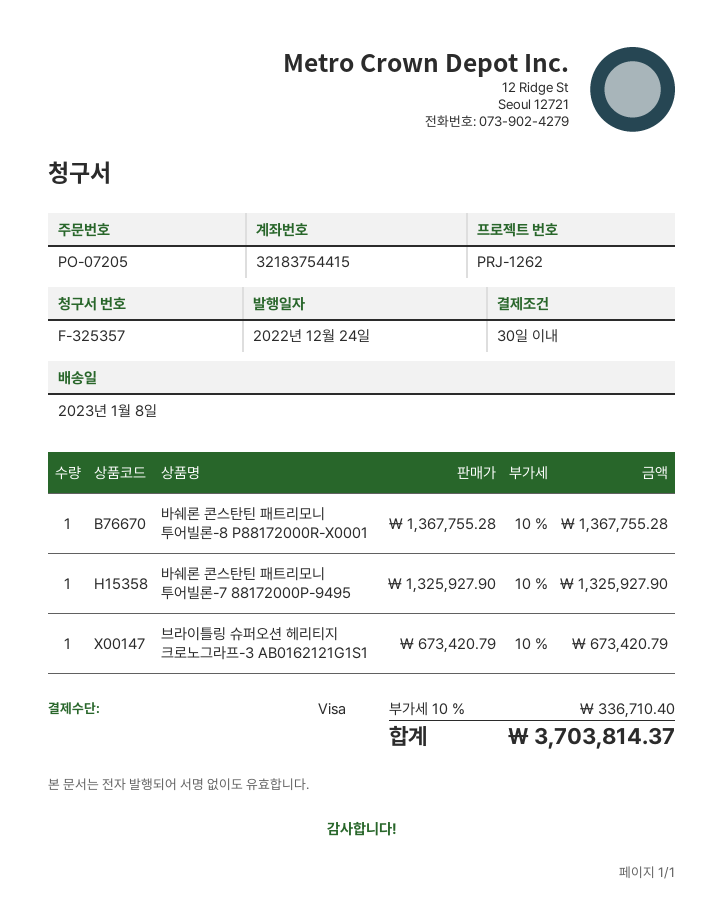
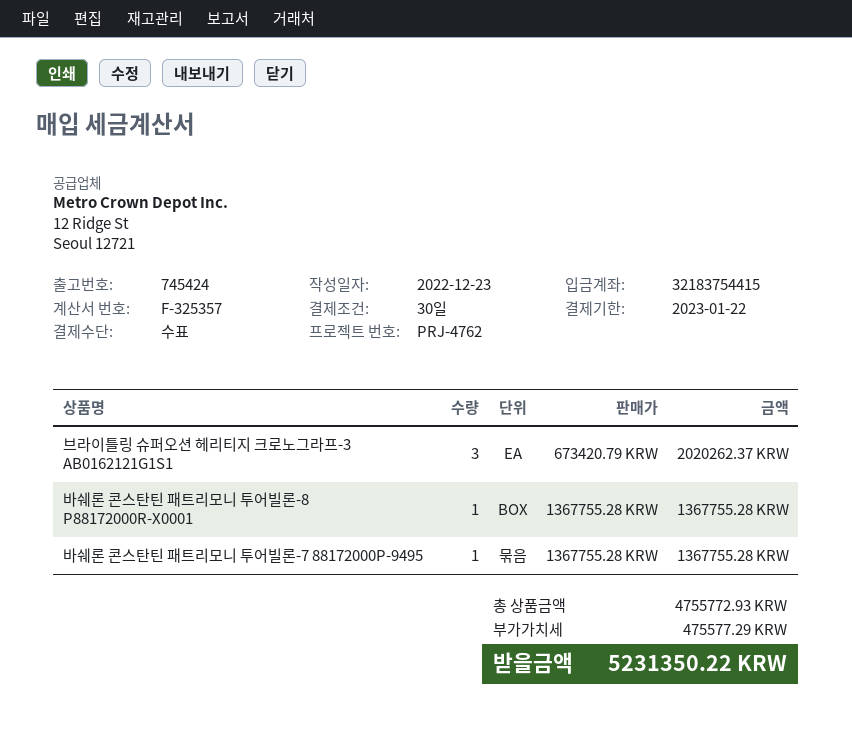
invoice date: 2022-12-24 -> 2022-12-23
reference: PRJ-1262 -> PRJ-4762
payment method: Visa -> cheque
바쉐론 콘스탄틴 패트리모니 투어빌론-7 88172000P-9495: 1 x 1325927.90 = 1325927.90 -> 1 x 1367755.28 = 1367755.28
브라이틀링 슈퍼오션 헤리티지 크로노그라프-3 AB0162121G1S1: 1 x 673420.79 = 673420.79 -> 3 x 673420.79 = 2020262.37
tax: 336710.40 -> 475577.29
total: 3703814.37 -> 5231350.22

